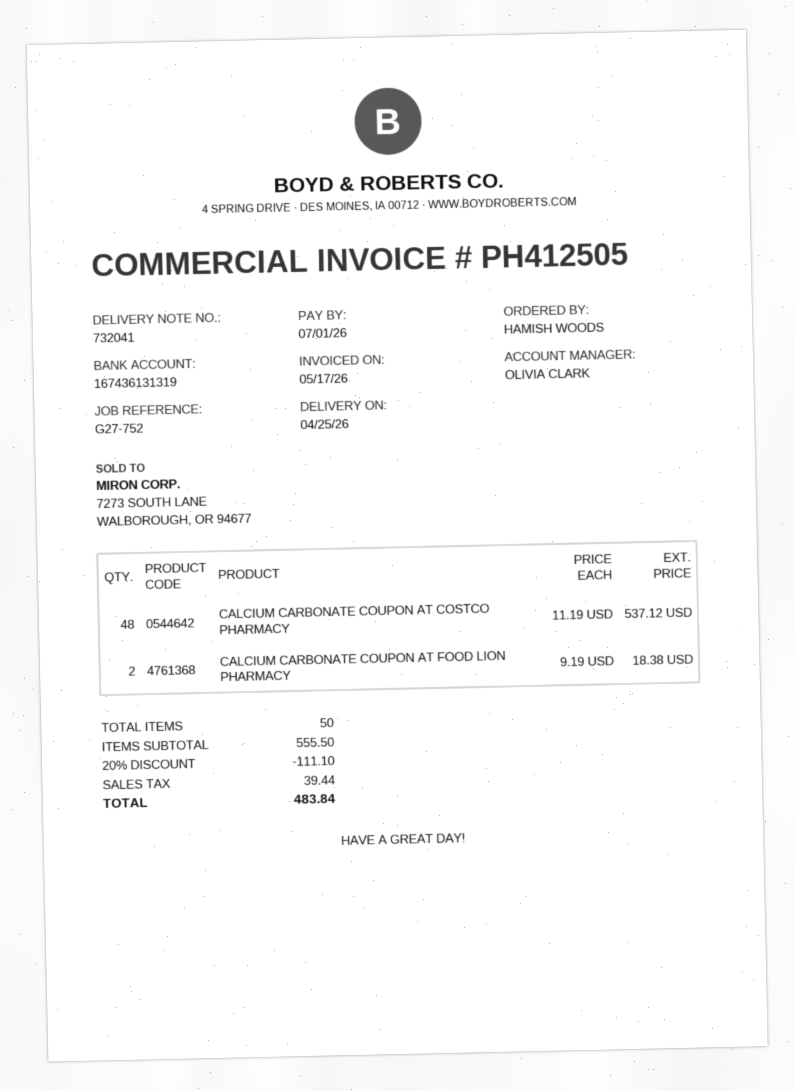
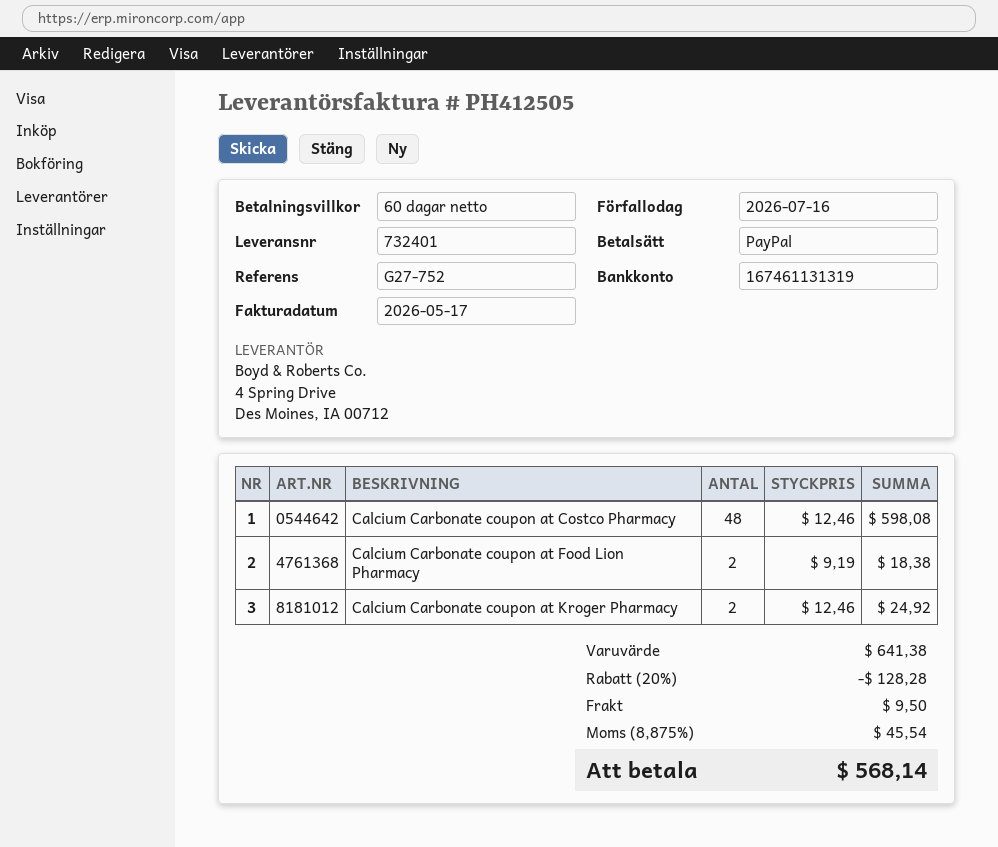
delivery note number: 732041 -> 732401
due date: 2026-07-01 -> 2026-07-16
bank account: 167436131319 -> 167461131319
CALCIUM CARBONATE COUPON AT COSTCO PHARMACY: 48 x 11.19 = 537.12 -> 48 x 12.46 = 598.08
Calcium Carbonate coupon at Kroger Pharmacy: none -> 2 x 12.46 = 24.92
subtotal: 555.50 -> 641.38
discount: 20% = 111.10 -> 20% = 128.28
shipping: none -> 9.50
tax: 39.44 -> 45.54
total: 483.84 -> 568.14

